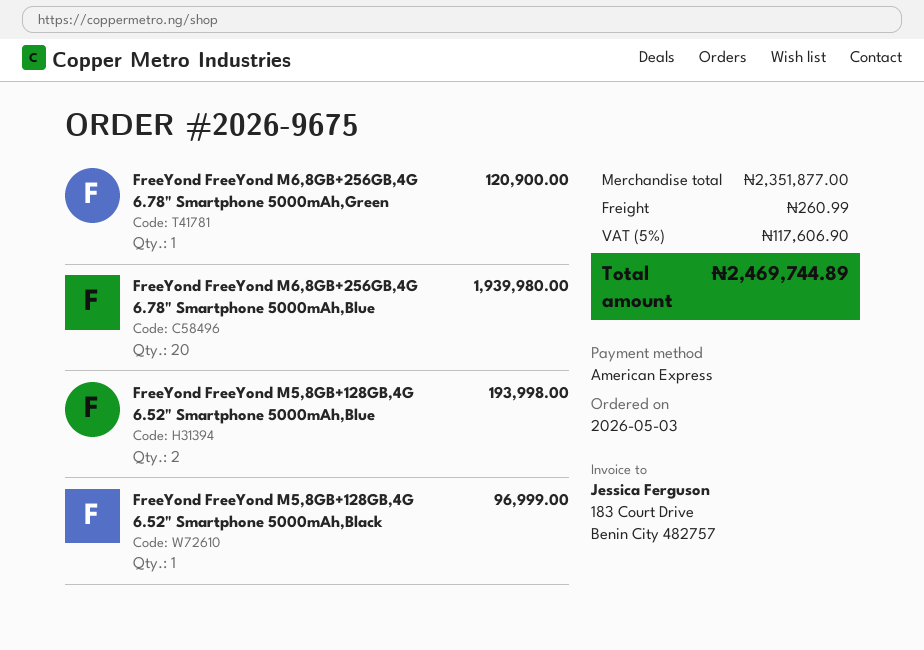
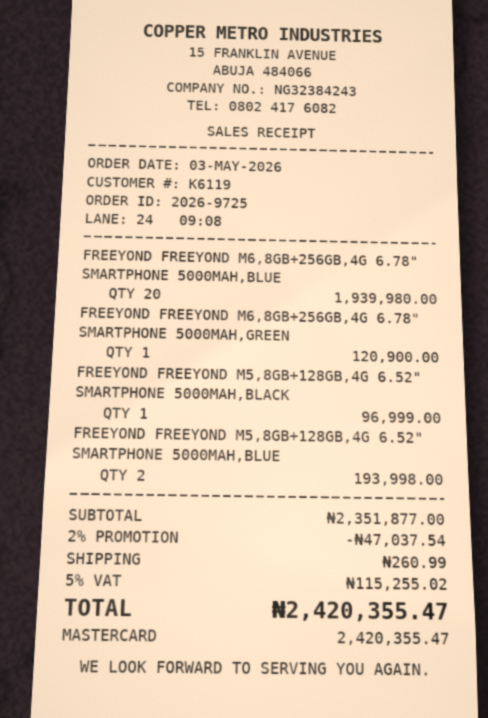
order number: 2026-9675 -> 2026-9725
payment method: American Express -> Mastercard
discount: none -> 2% = 47037.54
tax: 5% = 117606.90 -> 5% = 115255.02
total: 2469744.89 -> 2420355.47

